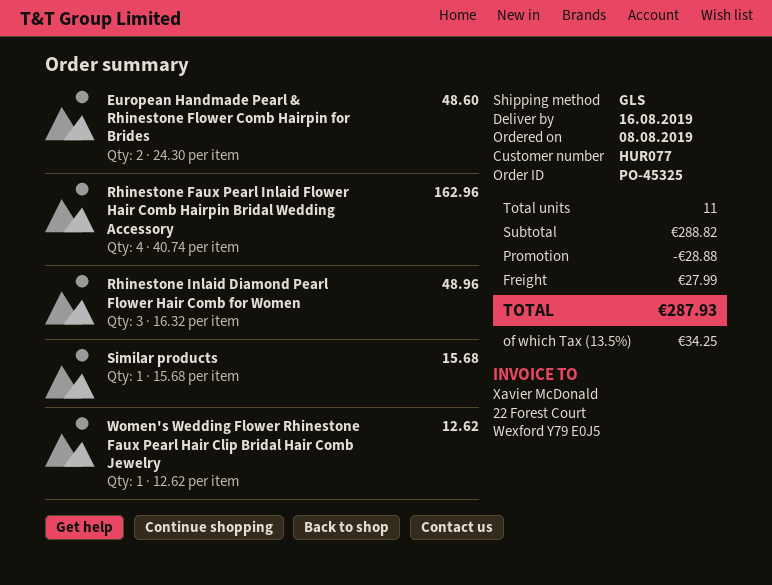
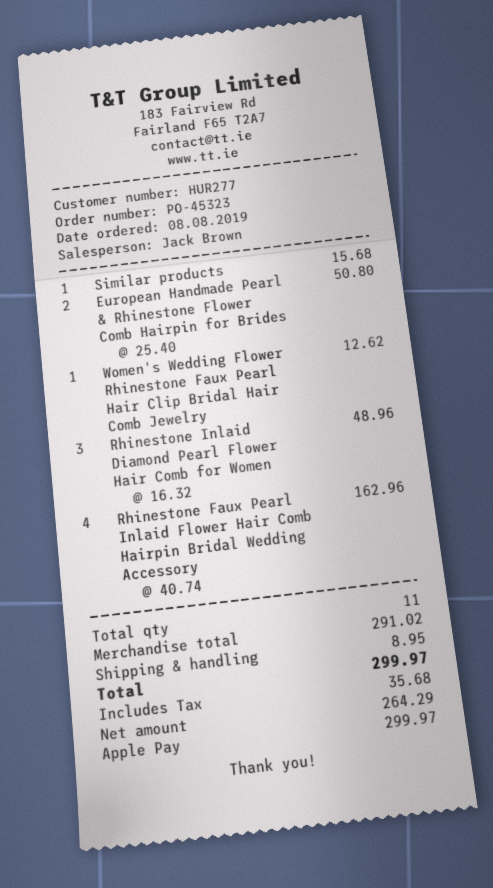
order number: PO-45325 -> PO-45323
customer number: HUR077 -> HUR277
European Handmade Pearl & Rhinestone Flower Comb Hairpin for Brides: 2 x 24.30 = 48.60 -> 2 x 25.40 = 50.80
subtotal: 288.82 -> 291.02
discount: 28.88 -> none
shipping: 27.99 -> 8.95
tax: 34.25 -> 35.68
total: 287.93 -> 299.97

